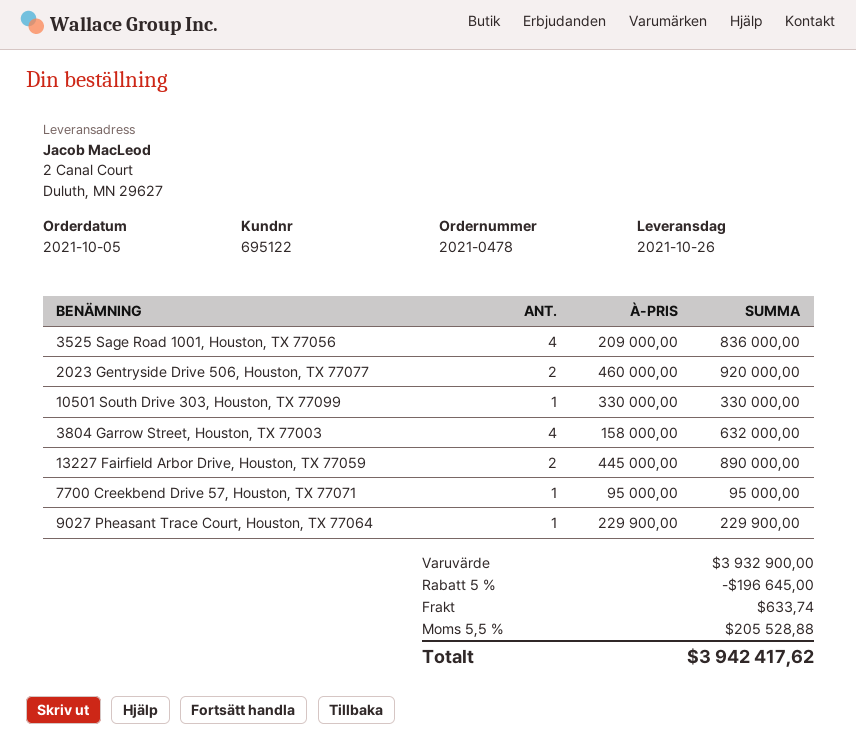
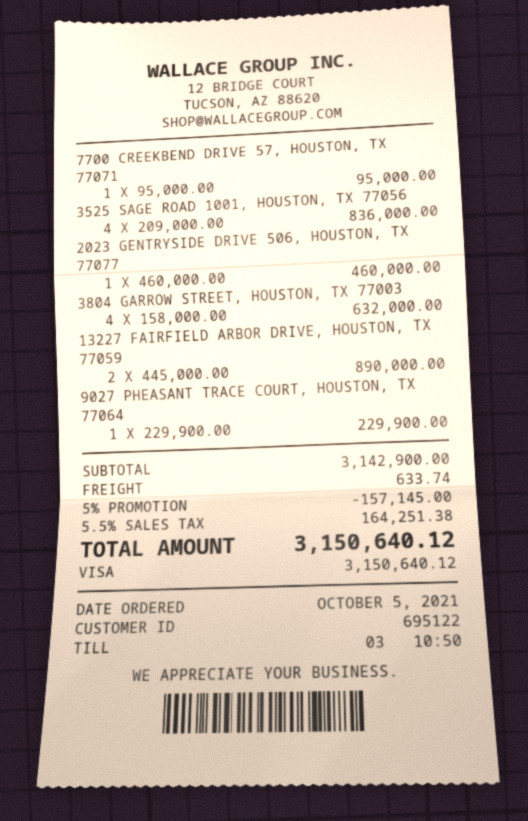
2023 Gentryside Drive 506, Houston, TX 77077: 2 x 460000.00 = 920000.00 -> 1 x 460000.00 = 460000.00
10501 South Drive 303, Houston, TX 77099: 1 x 330000.00 = 330000.00 -> none
subtotal: 3932900.00 -> 3142900.00
discount: 5% = 196645.00 -> 5% = 157145.00
tax: 5.5% = 205528.88 -> 5.5% = 164251.38
total: 3942417.62 -> 3150640.12

